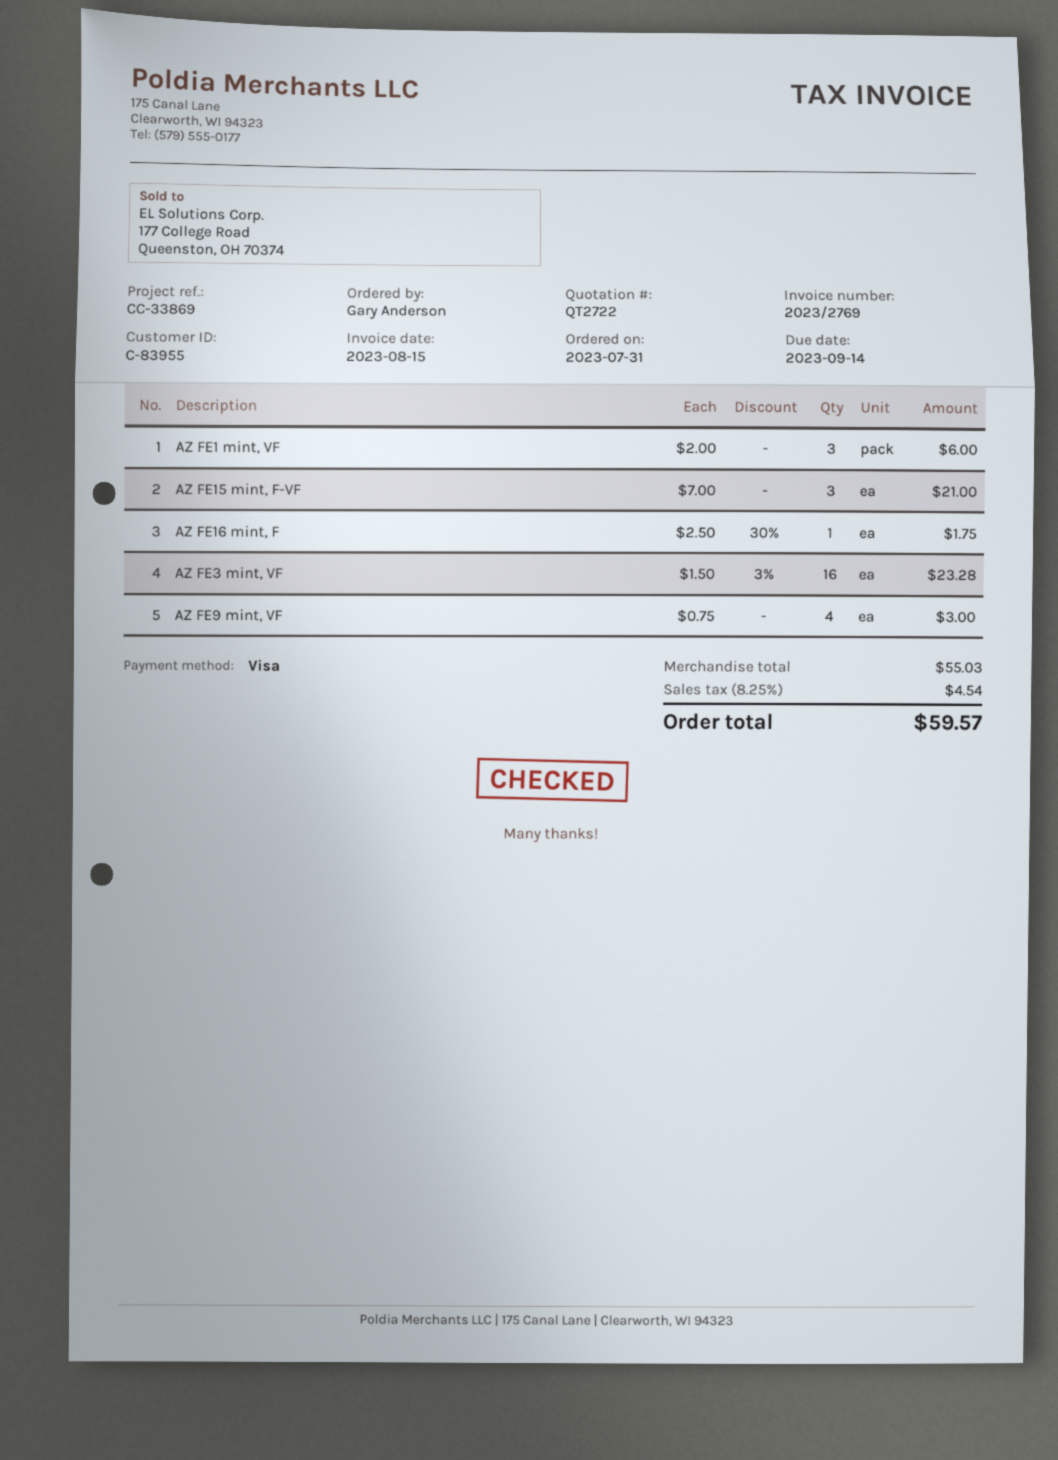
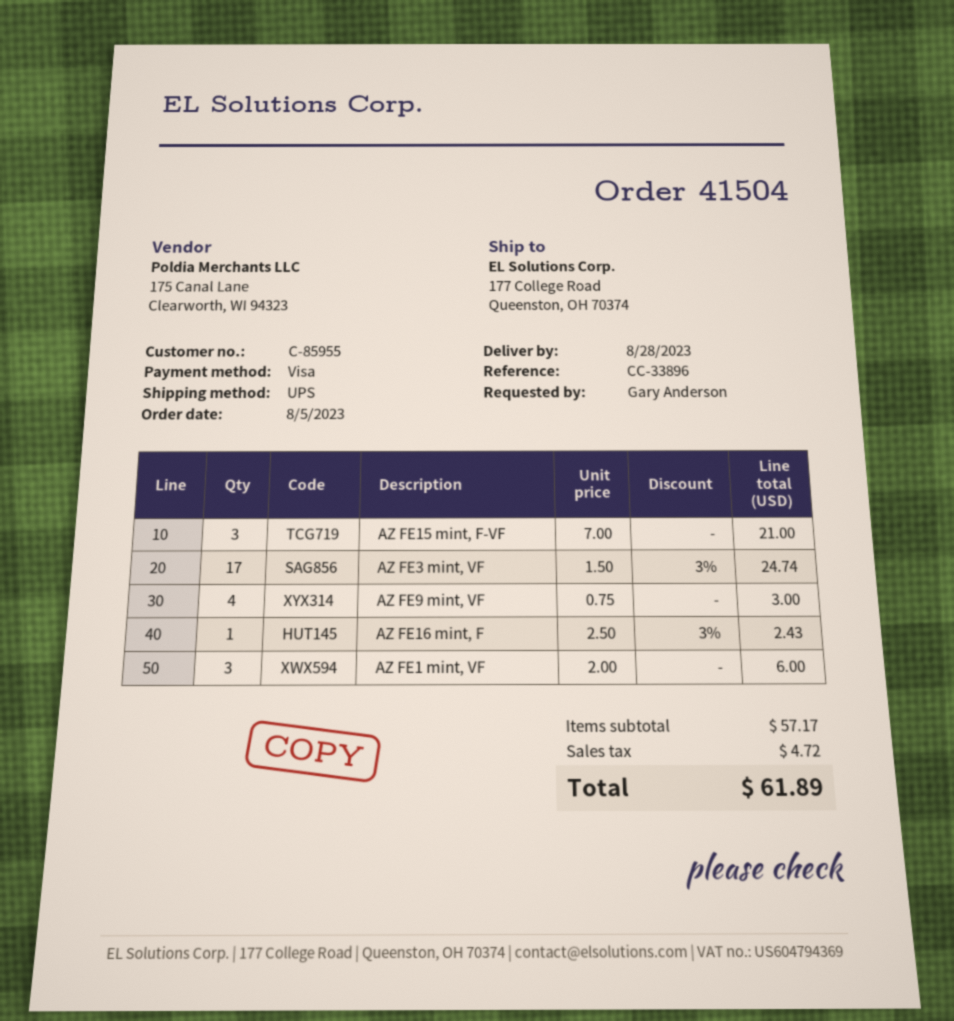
order date: 2023-07-31 -> 2023-08-05
customer number: C-83955 -> C-85955
reference: CC-33869 -> CC-33896
AZ FE16 mint, F: 1 x 2.50 - 30% = 1.75 -> 1 x 2.50 - 3% = 2.43
AZ FE3 mint, VF: 16 x 1.50 - 3% = 23.28 -> 17 x 1.50 - 3% = 24.74
subtotal: 55.03 -> 57.17
tax: 4.54 -> 4.72
total: 59.57 -> 61.89

